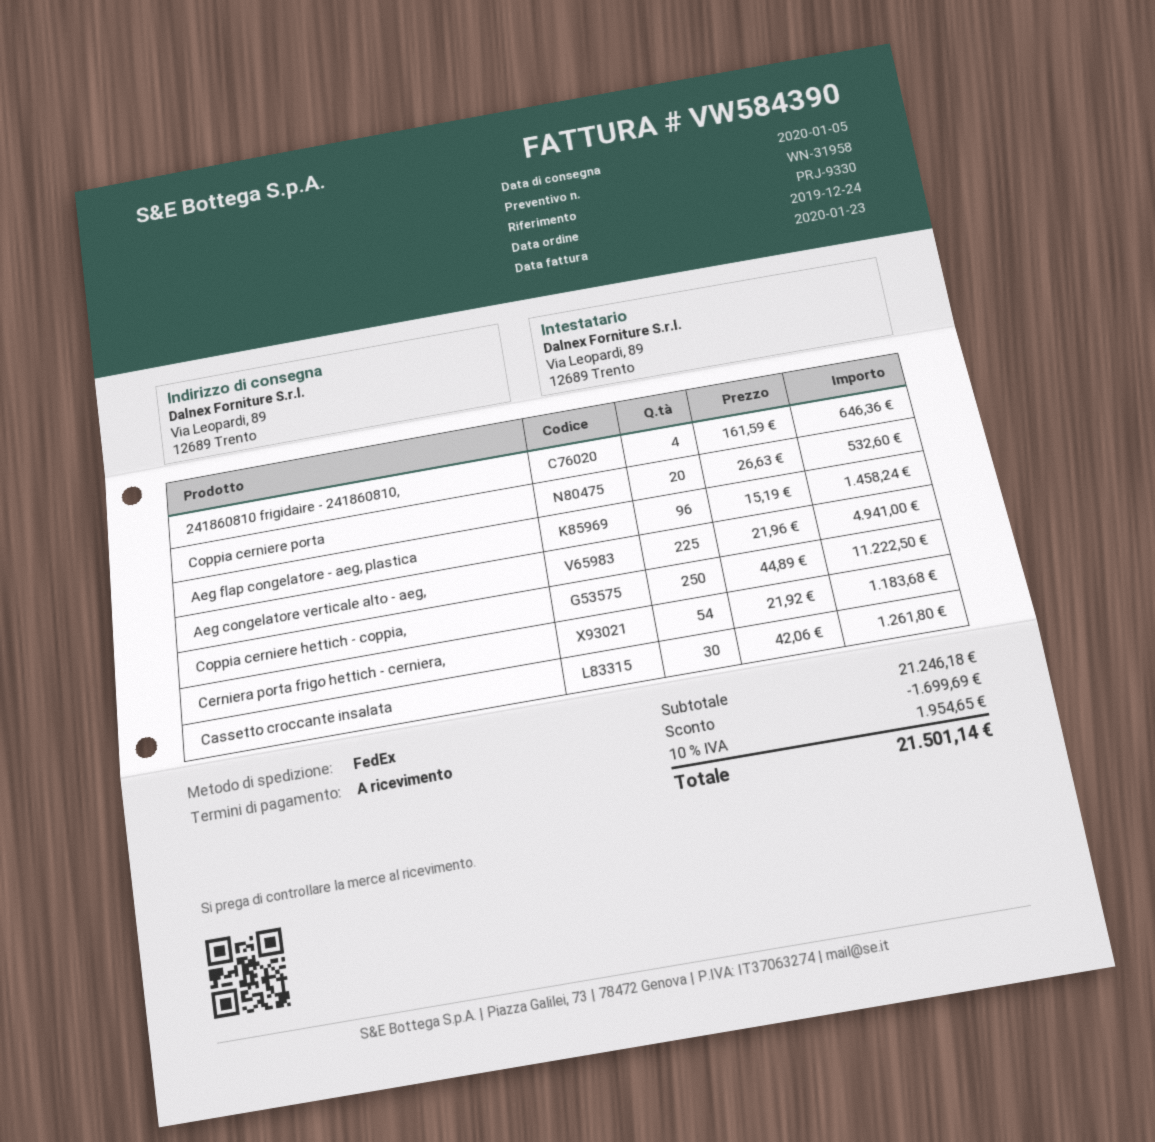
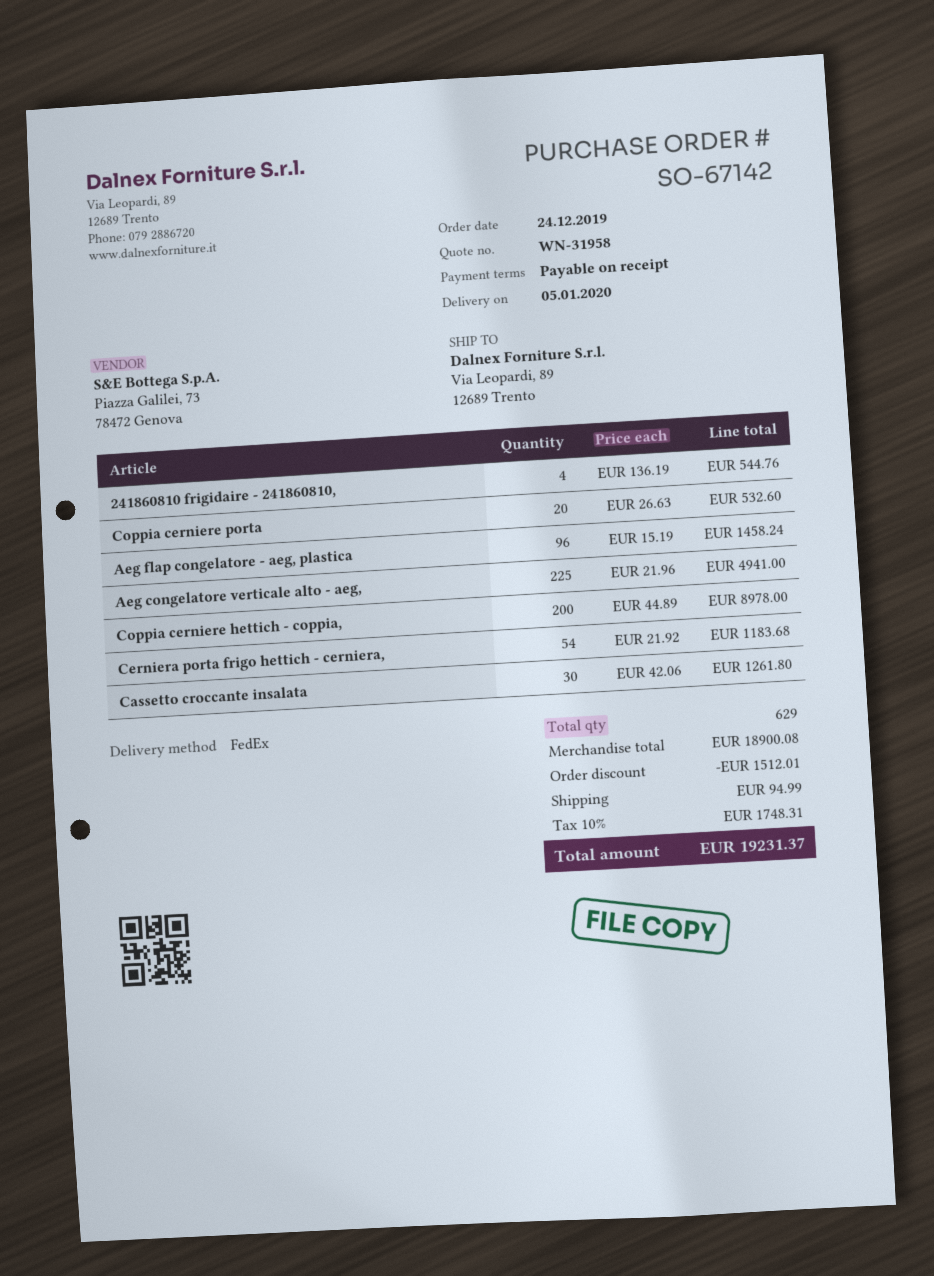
241860810 frigidaire - 241860810,: 4 x 161.59 = 646.36 -> 4 x 136.19 = 544.76
Coppia cerniere hettich - coppia,: 250 x 44.89 = 11222.50 -> 200 x 44.89 = 8978.00
subtotal: 21246.18 -> 18900.08
discount: 1699.69 -> 1512.01
shipping: none -> 94.99
tax: 10% = 1954.65 -> 10% = 1748.31
total: 21501.14 -> 19231.37

